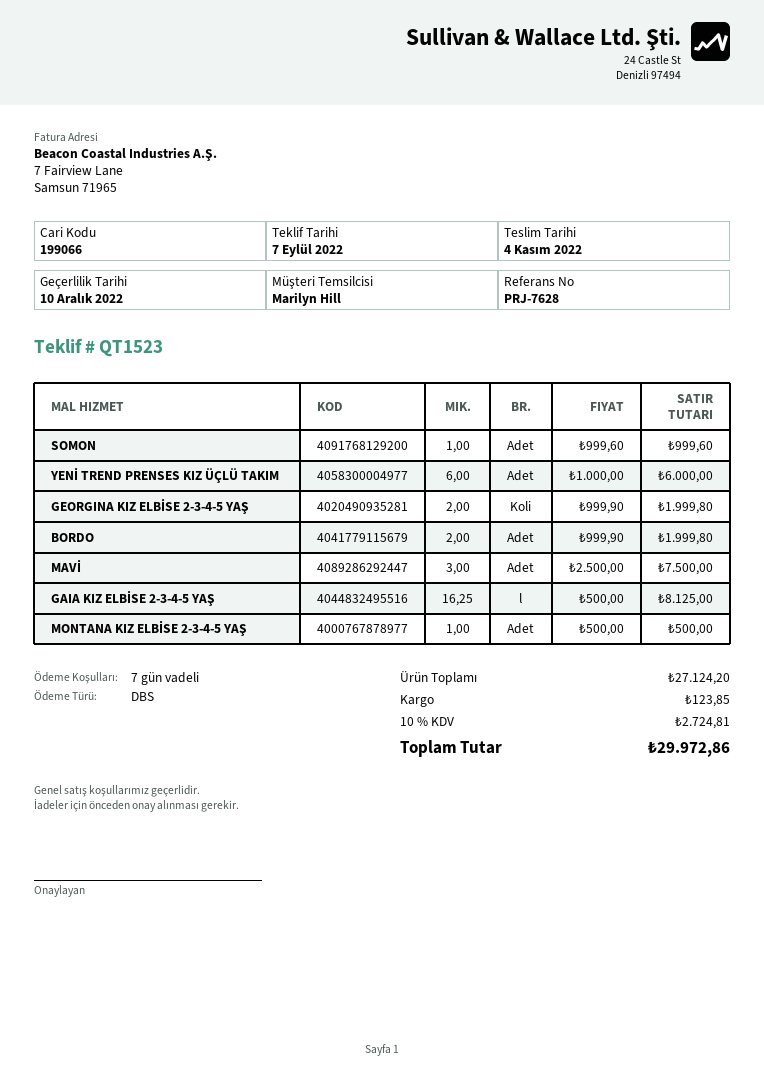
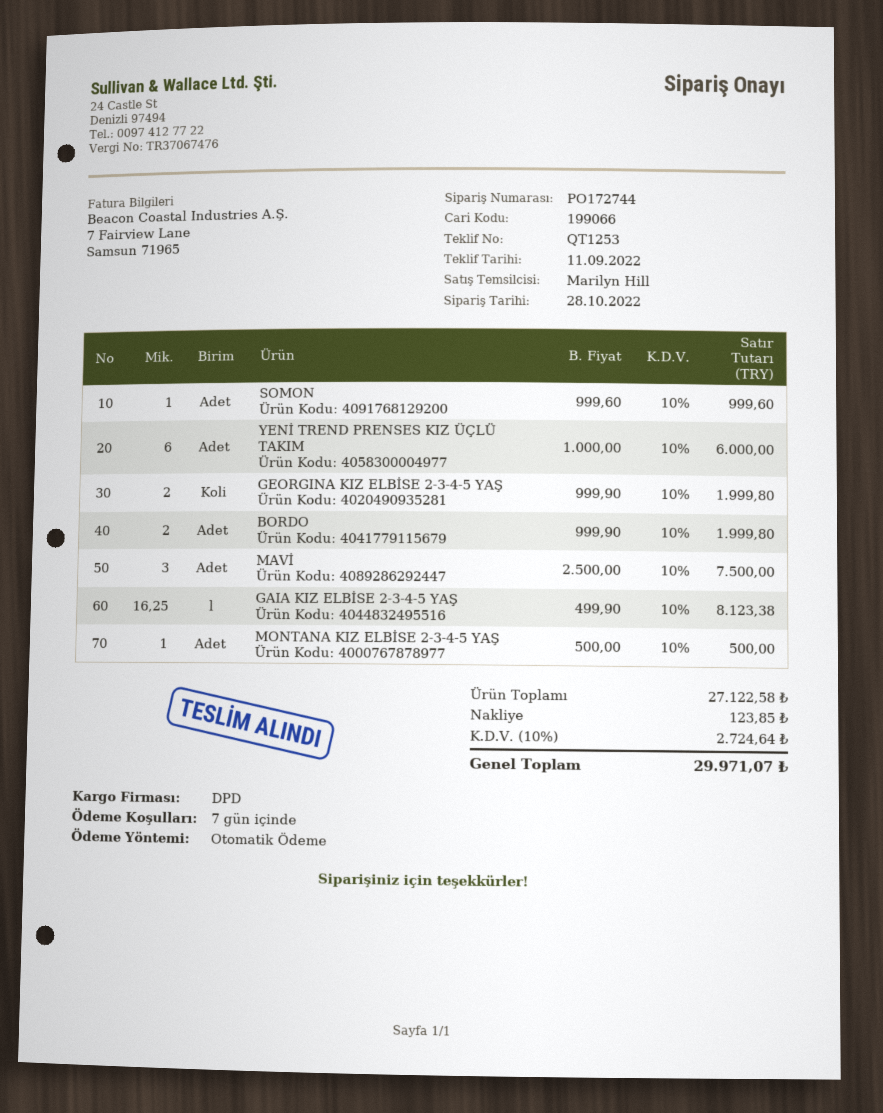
quote number: QT1523 -> QT1253
quote date: 2022-09-07 -> 2022-09-11
GAIA KIZ ELBİSE 2-3-4-5 YAŞ: 16.25 x 500.00 = 8125.00 -> 16.25 x 499.90 = 8123.38
subtotal: 27124.20 -> 27122.58
tax: 10% = 2724.81 -> 10% = 2724.64
total: 29972.86 -> 29971.07

